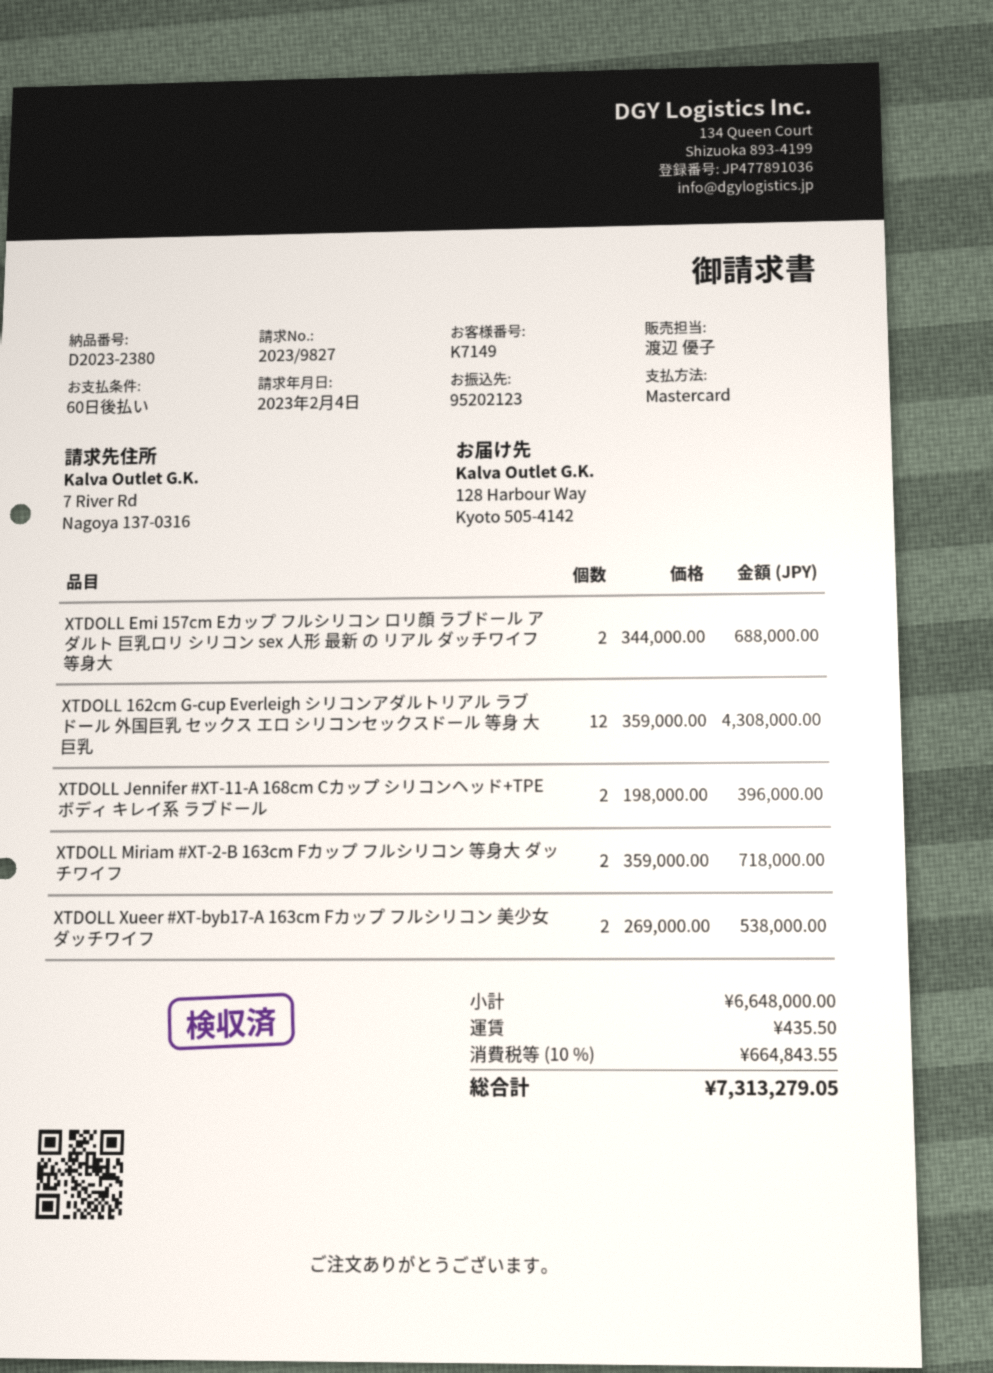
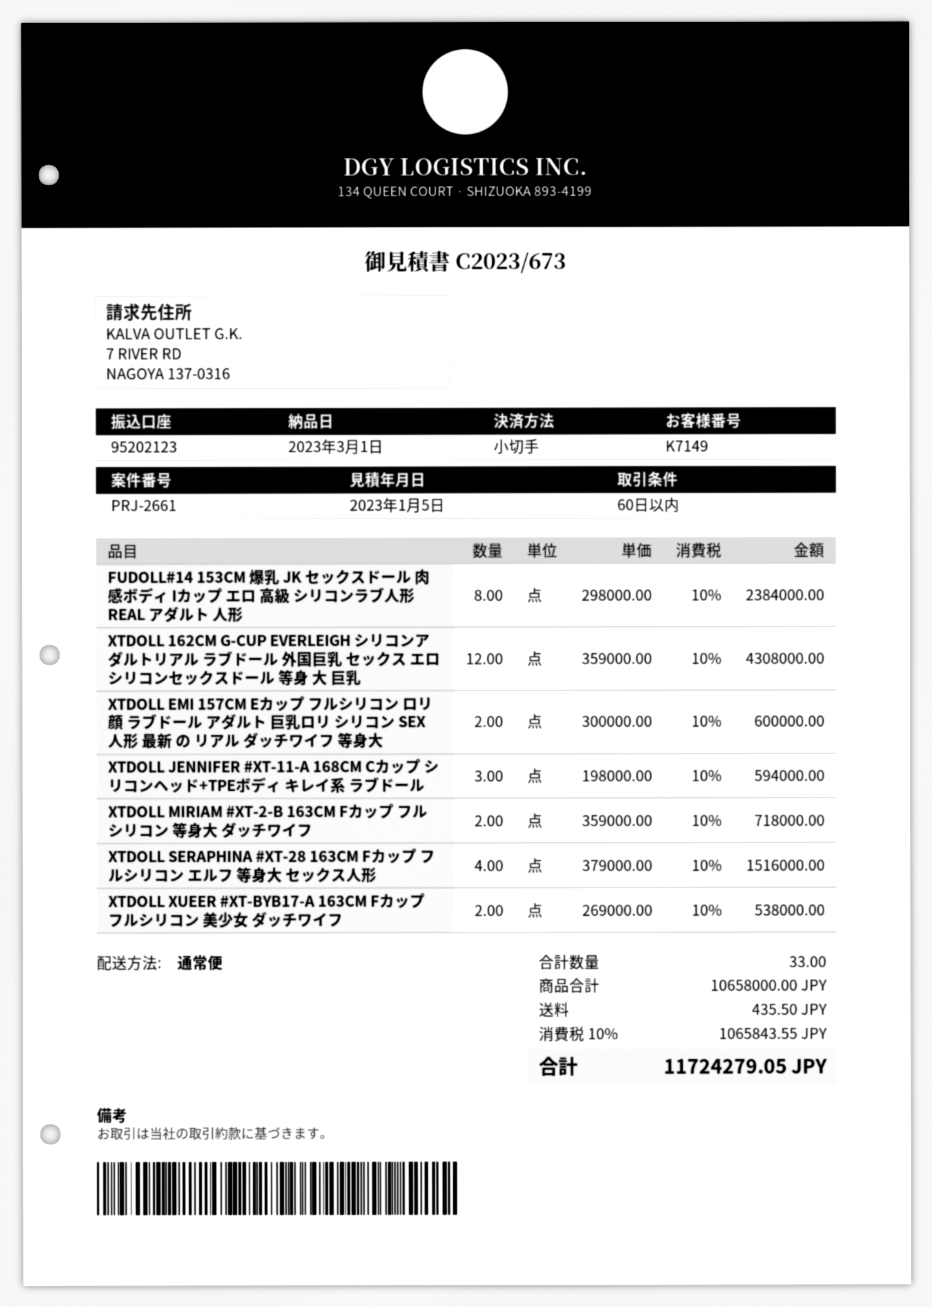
payment method: Mastercard -> cheque
XTDOLL Emi 157cm Eカップ フルシリコン ロリ顔 ラブドール アダルト 巨乳ロリ シリコン sex 人形 最新 の リアル ダッチワイフ 等身大: 2 x 344000.00 = 688000.00 -> 2 x 300000.00 = 600000.00
XTDOLL Jennifer #XT-11-A 168cm Cカップ シリコンヘッド+TPEボディ キレイ系 ラブドール: 2 x 198000.00 = 396000.00 -> 3 x 198000.00 = 594000.00
FUDOLL#14 153CM 爆乳 JK セックスドール 肉感ボディ Iカップ エロ 高級 シリコンラブ人形 REAL アダルト 人形: none -> 8 x 298000.00 = 2384000.00
XTDOLL SERAPHINA #XT-28 163CM Fカップ フルシリコン エルフ 等身大 セックス人形: none -> 4 x 379000.00 = 1516000.00
subtotal: 6648000.00 -> 10658000.00
tax: 10% = 664843.55 -> 10% = 1065843.55
total: 7313279.05 -> 11724279.05

